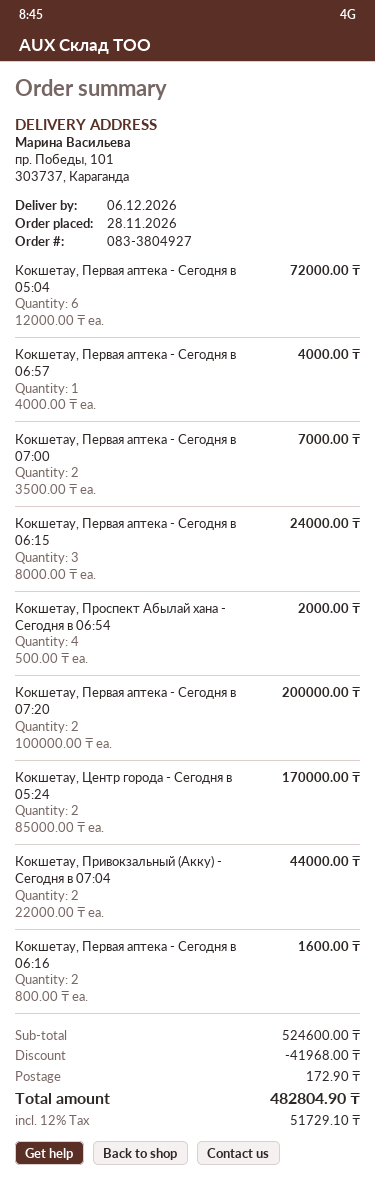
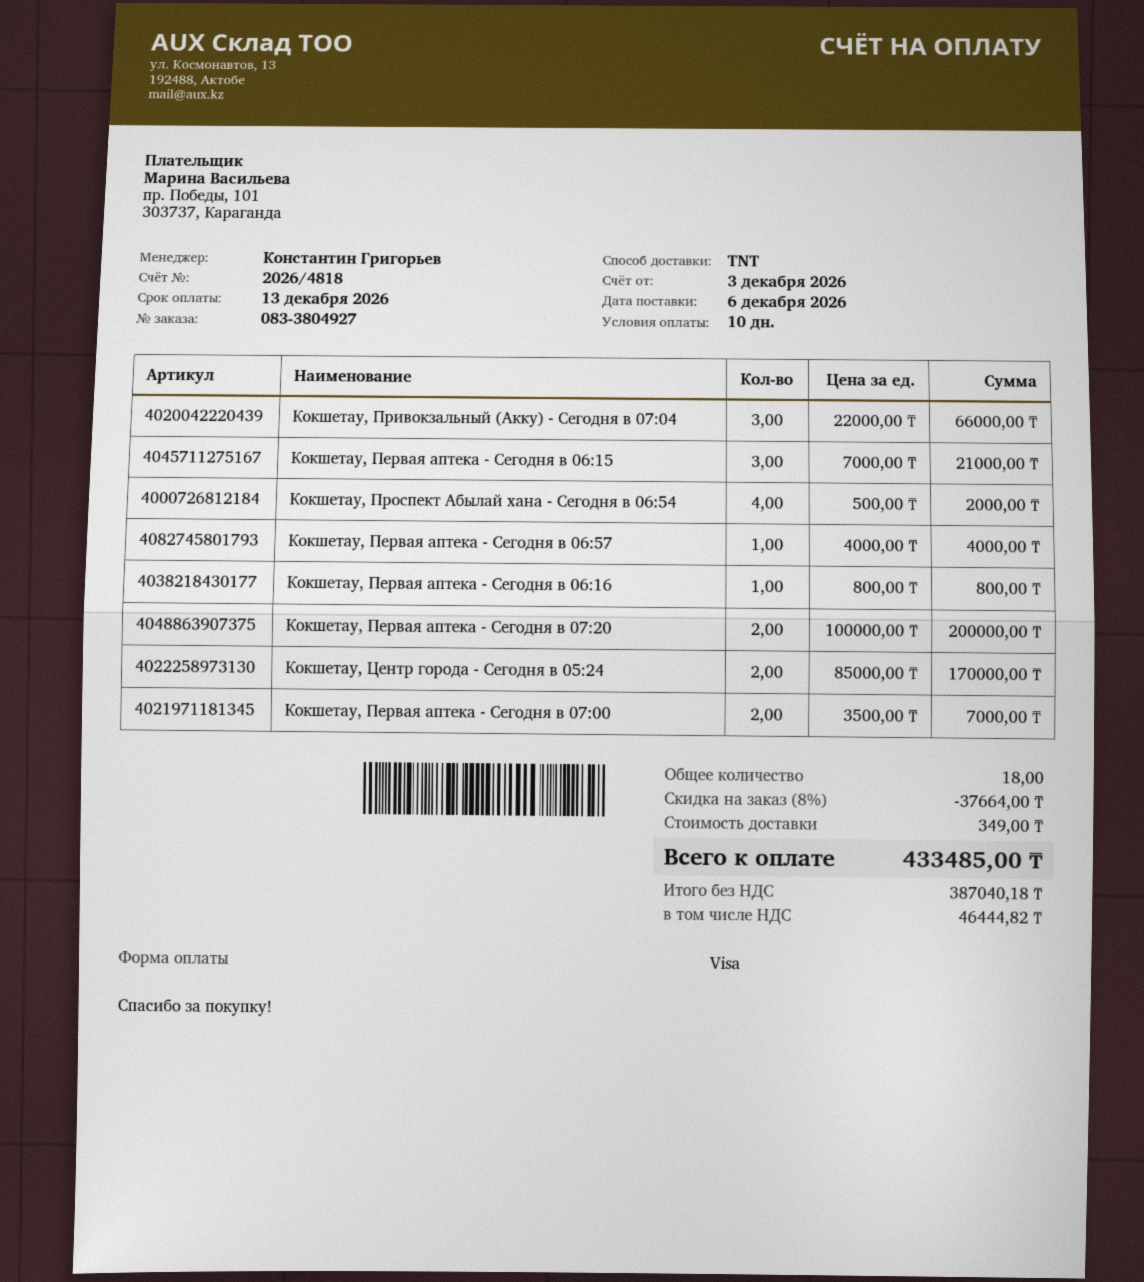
Кокшетау, Первая аптека - Сегодня в 05:04: 6 x 12000.00 = 72000.00 -> none
Кокшетау, Первая аптека - Сегодня в 06:15: 3 x 8000.00 = 24000.00 -> 3 x 7000.00 = 21000.00
Кокшетау, Привокзальный (Акку) - Сегодня в 07:04: 2 x 22000.00 = 44000.00 -> 3 x 22000.00 = 66000.00
Кокшетау, Первая аптека - Сегодня в 06:16: 2 x 800.00 = 1600.00 -> 1 x 800.00 = 800.00
discount: 41968.00 -> 37664.00
shipping: 172.90 -> 349.00
tax: 51729.10 -> 46444.82
total: 482804.90 -> 433485.00

